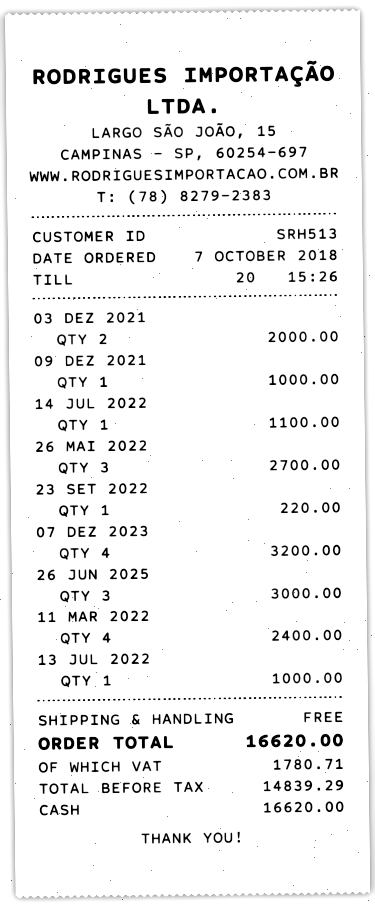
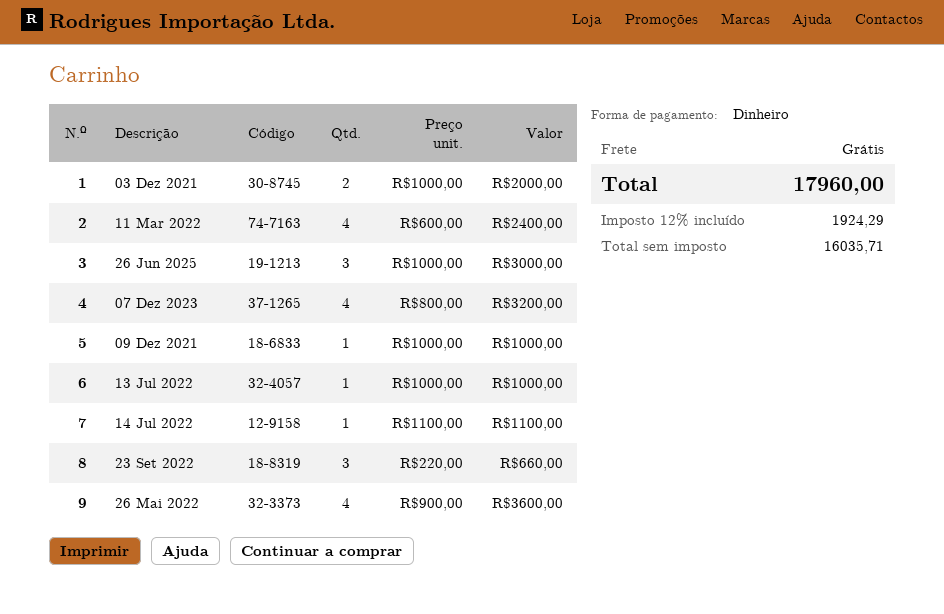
26 MAI 2022: 3 for 2700.00 -> 4 for 3600.00
23 SET 2022: 1 for 220.00 -> 3 for 660.00
net: 14839.29 -> 16035.71
tax: 1780.71 -> 1924.29
total: 16620.00 -> 17960.00

